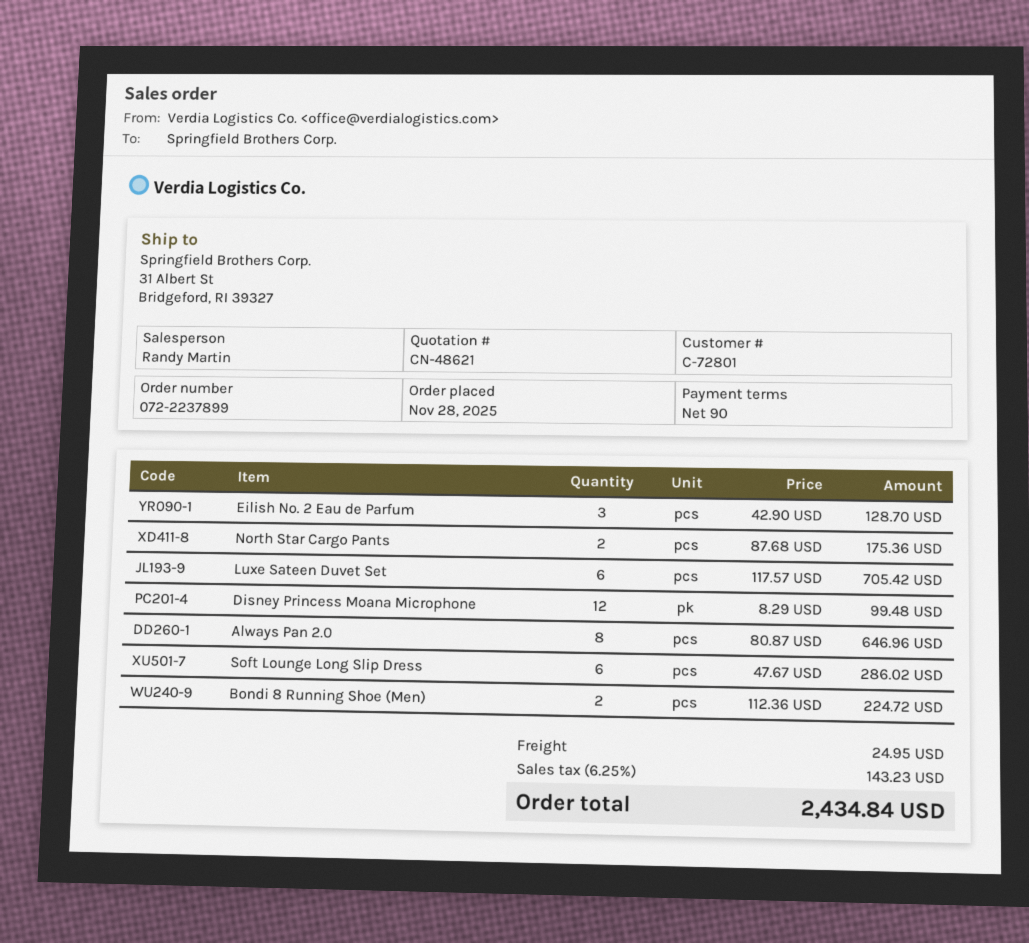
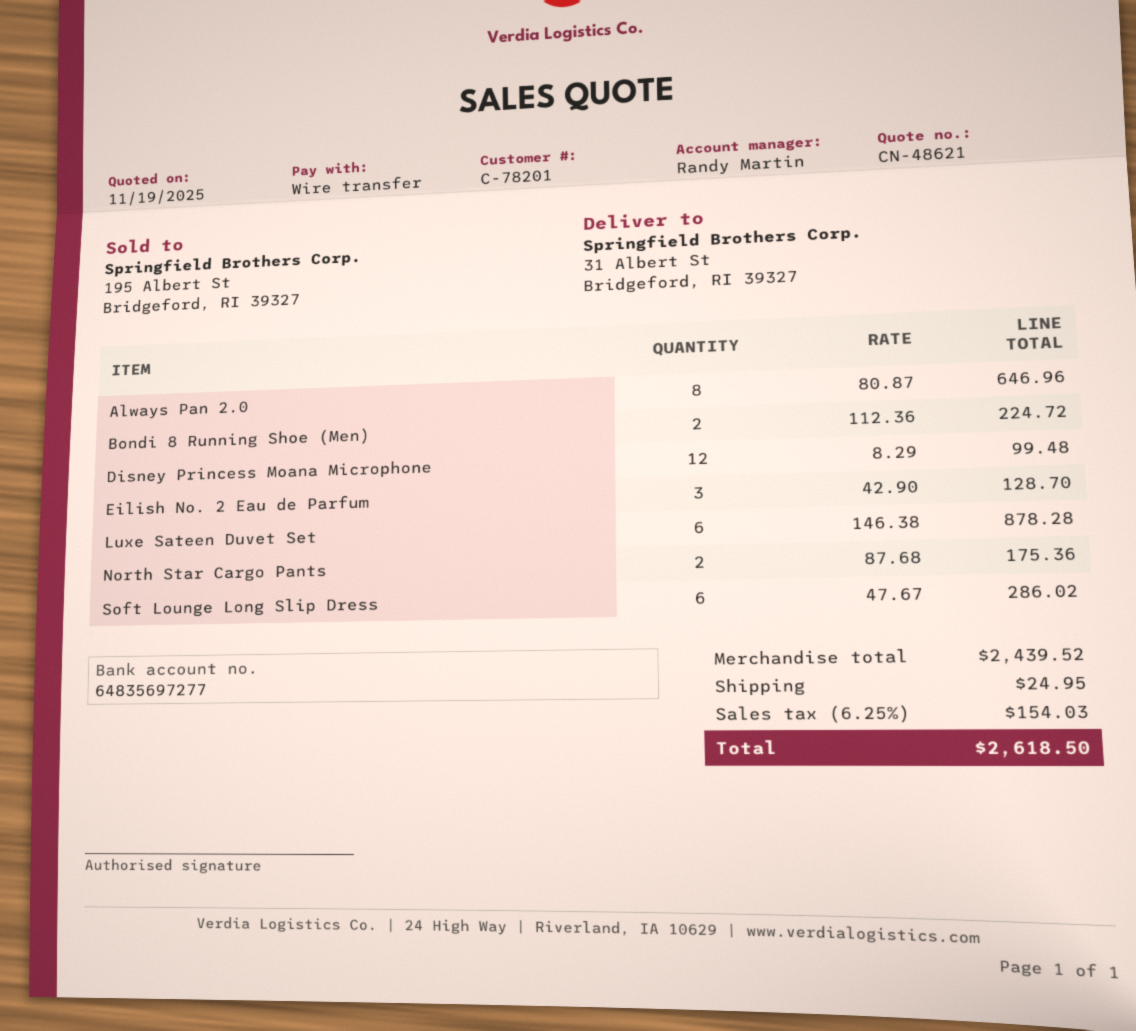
customer number: C-72801 -> C-78201
Luxe Sateen Duvet Set: 6 x 117.57 = 705.42 -> 6 x 146.38 = 878.28
tax: 6.25% = 143.23 -> 6.25% = 154.03
total: 2434.84 -> 2618.50

